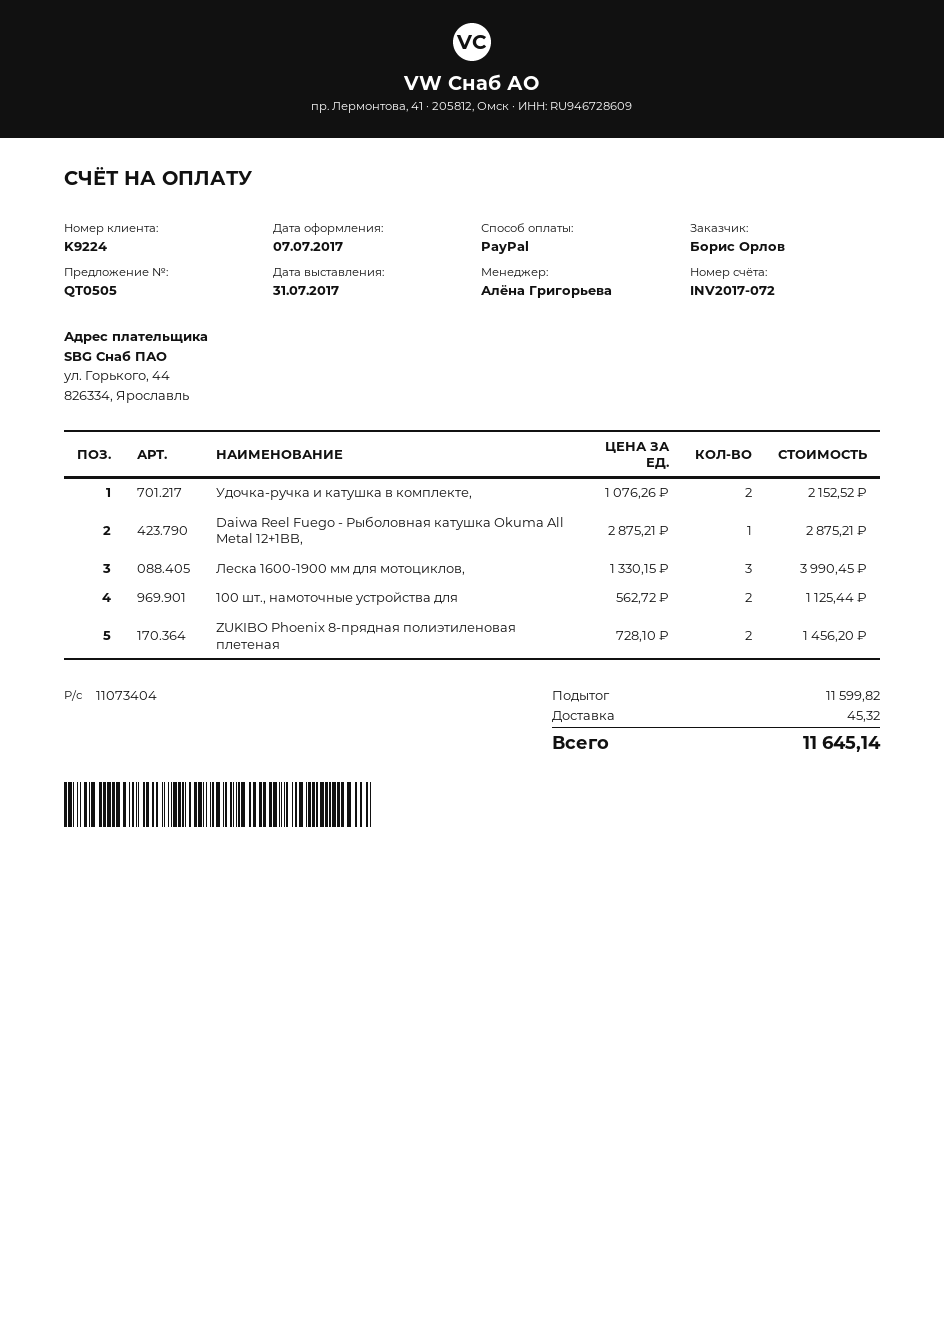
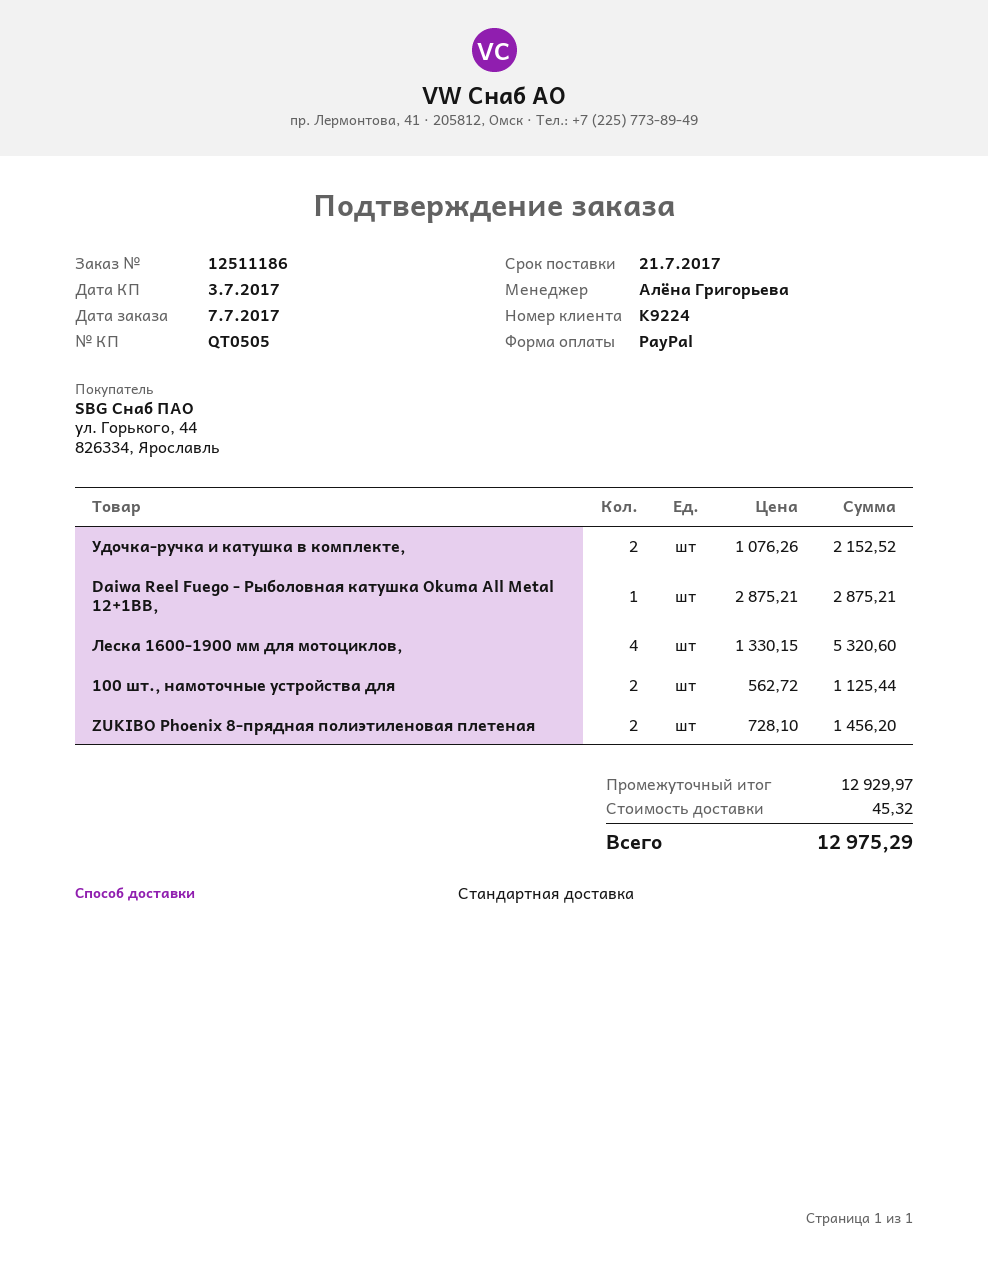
Леска 1600-1900 мм для мотоциклов,: 3 x 1330.15 = 3990.45 -> 4 x 1330.15 = 5320.60
subtotal: 11599.82 -> 12929.97
total: 11645.14 -> 12975.29

